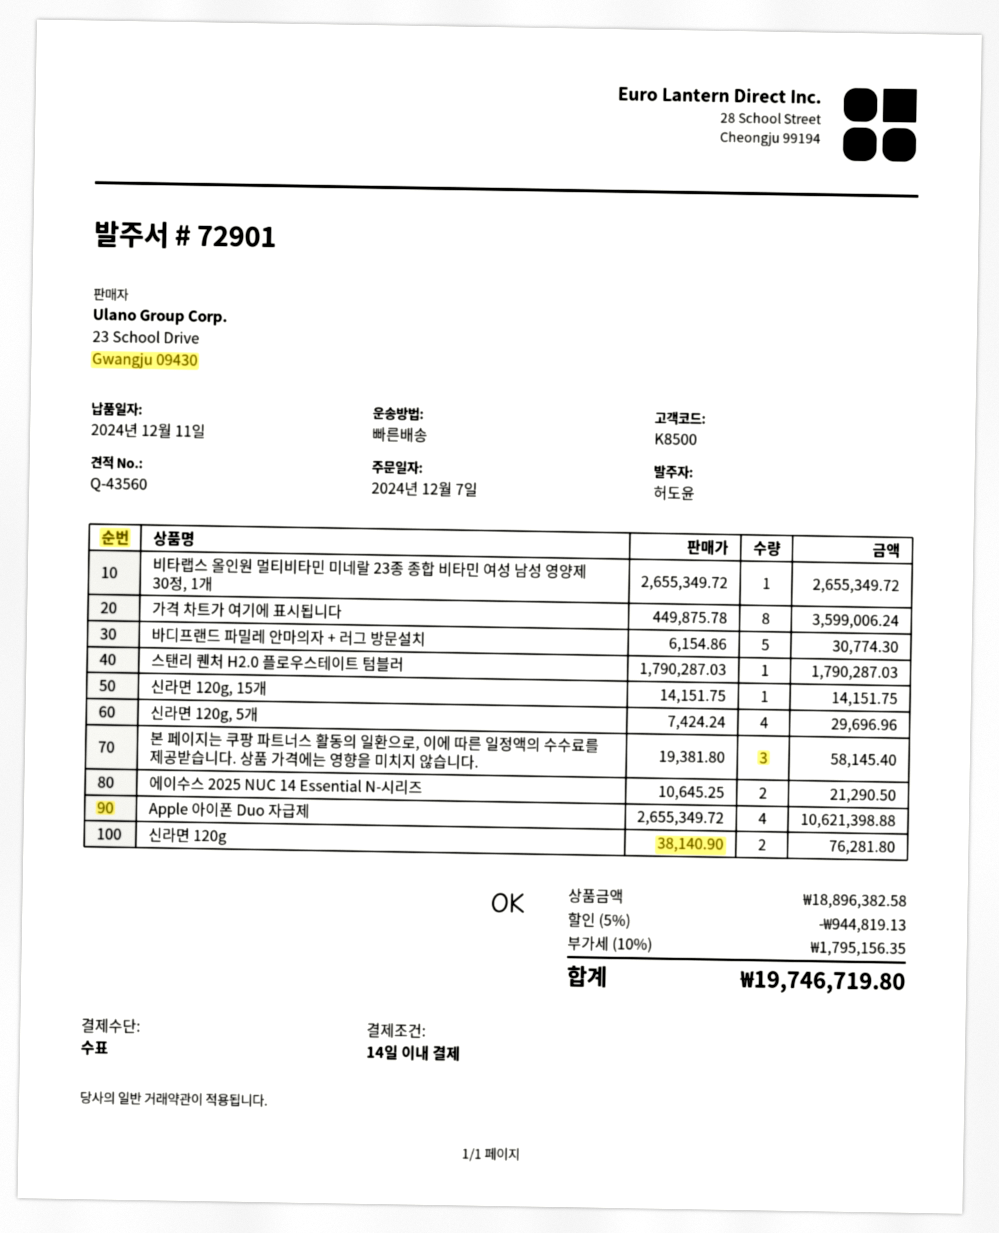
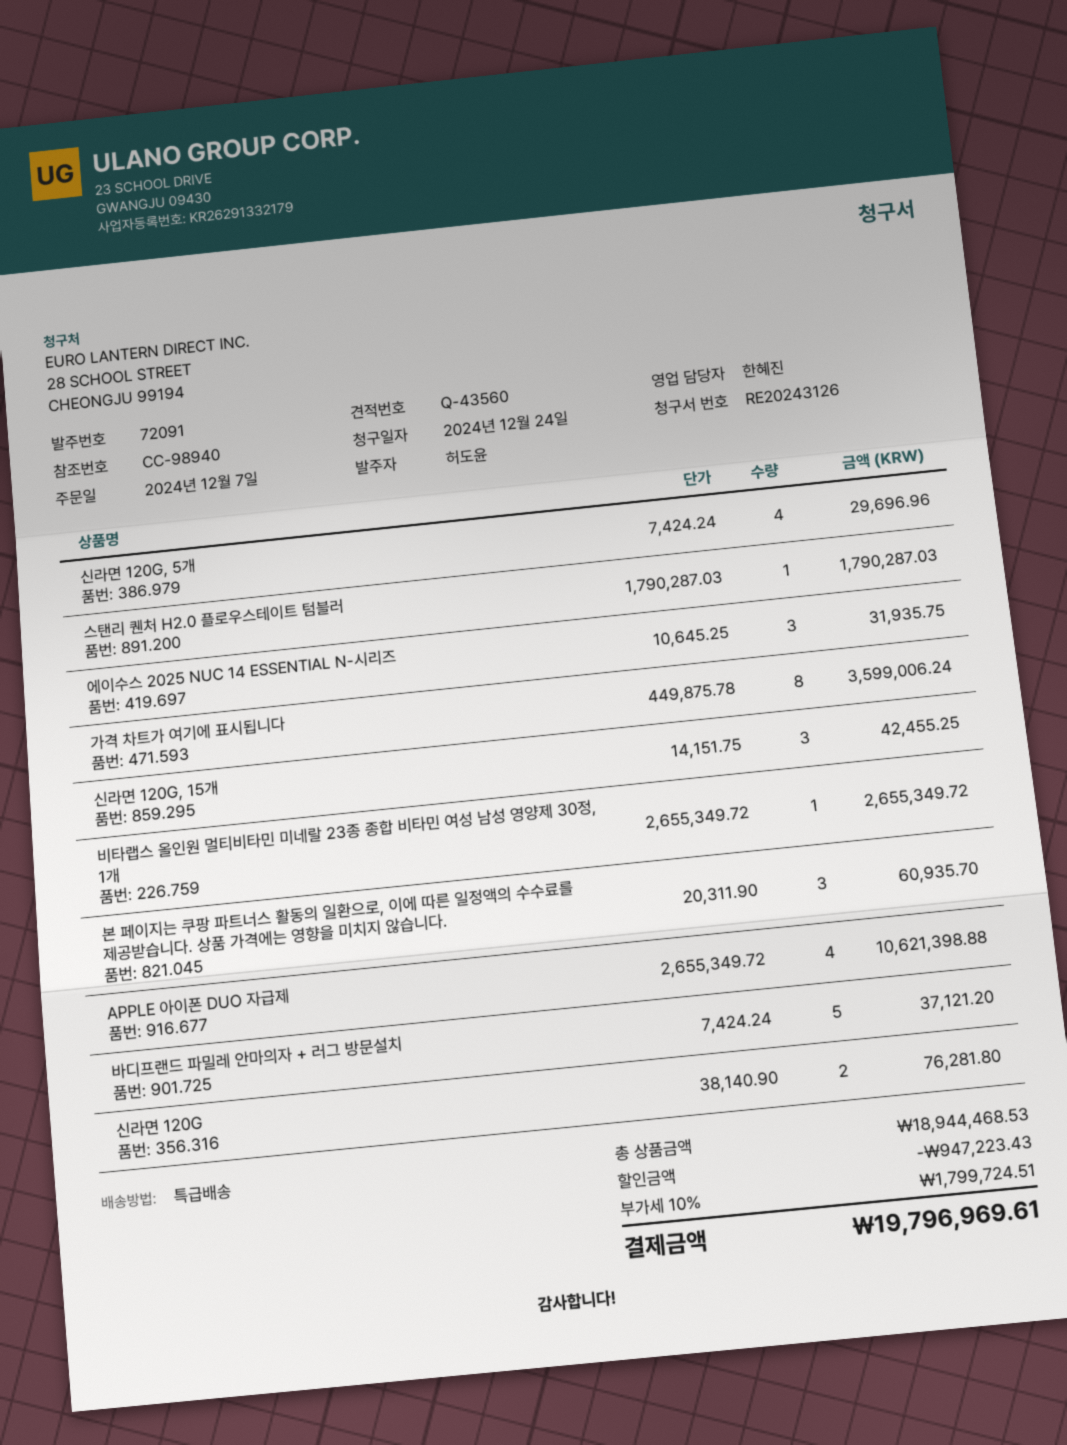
order number: 72901 -> 72091
바디프랜드 파밀레 안마의자 + 러그 방문설치: 5 x 6154.86 = 30774.30 -> 5 x 7424.24 = 37121.20
신라면 120g, 15개: 1 x 14151.75 = 14151.75 -> 3 x 14151.75 = 42455.25
본 페이지는 쿠팡 파트너스 활동의 일환으로, 이에 따른 일정액의 수수료를 제공받습니다. 상품 가격에는 영향을 미치지 않습니다.: 3 x 19381.80 = 58145.40 -> 3 x 20311.90 = 60935.70
에이수스 2025 NUC 14 Essential N-시리즈: 2 x 10645.25 = 21290.50 -> 3 x 10645.25 = 31935.75
subtotal: 18896382.58 -> 18944468.53
discount: 944819.13 -> 947223.43
tax: 10% = 1795156.35 -> 10% = 1799724.51
total: 19746719.80 -> 19796969.61

